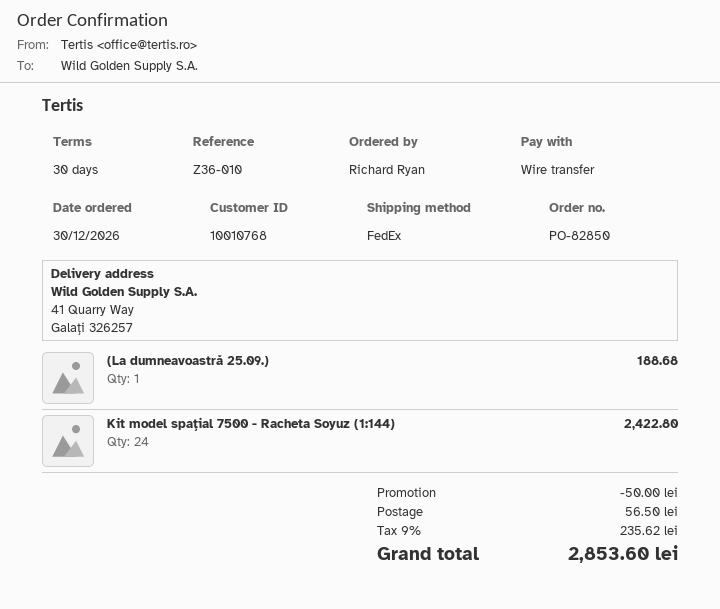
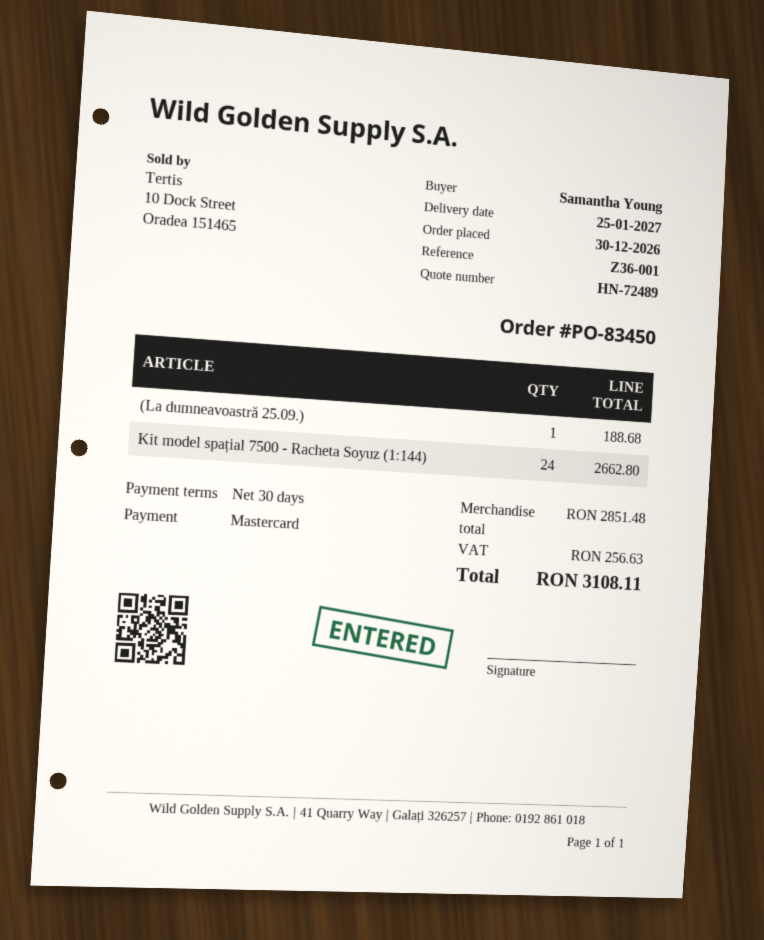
order number: PO-82850 -> PO-83450
reference: Z36-010 -> Z36-001
ordered by: Richard Ryan -> Samantha Young
payment method: bank transfer -> Mastercard
Kit model spațial 7500 - Racheta Soyuz (1:144): 24 for 2422.80 -> 24 for 2662.80
discount: 50.00 -> none
shipping: 56.50 -> none
tax: 235.62 -> 256.63
total: 2853.60 -> 3108.11

